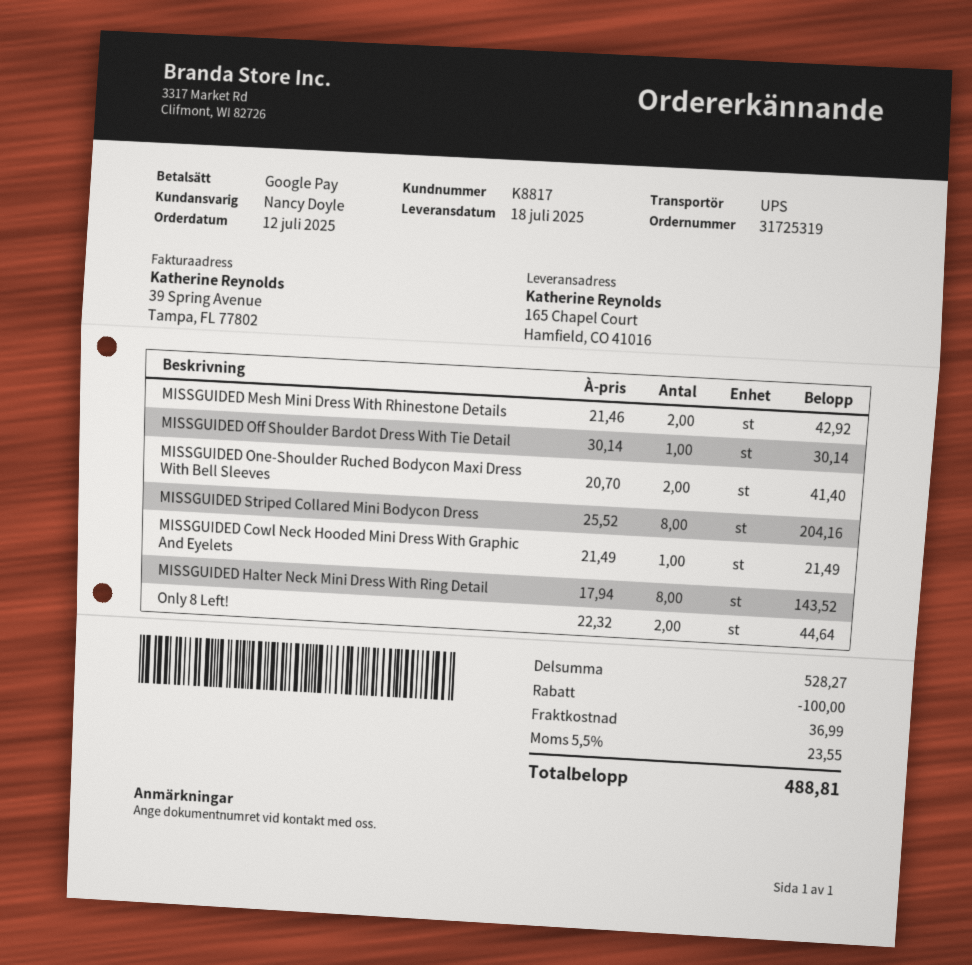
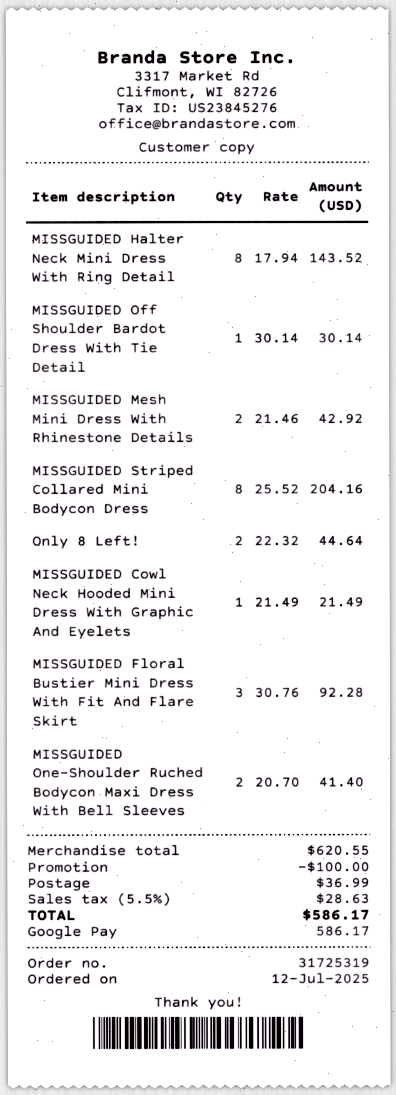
MISSGUIDED Floral Bustier Mini Dress With Fit And Flare Skirt: none -> 3 x 30.76 = 92.28
subtotal: 528.27 -> 620.55
tax: 5.5% = 23.55 -> 5.5% = 28.63
total: 488.81 -> 586.17

